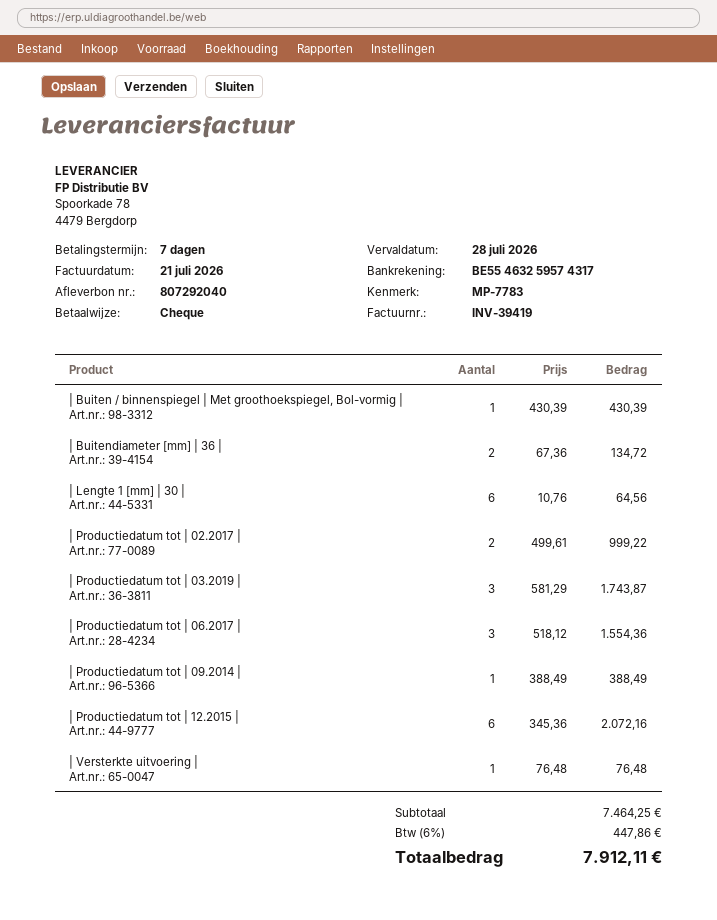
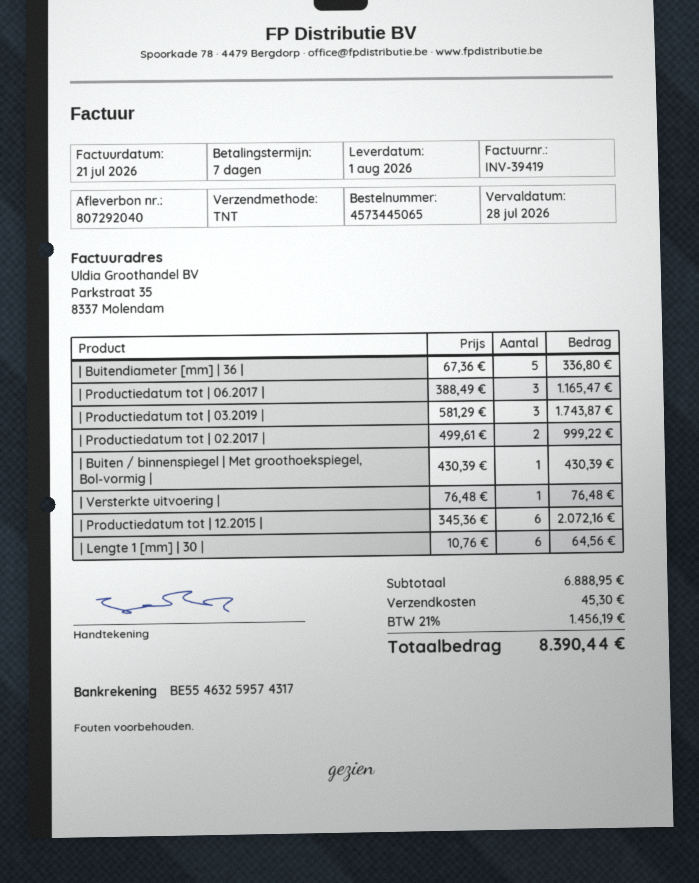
| Buitendiameter [mm] | 36 |: 2 x 67.36 = 134.72 -> 5 x 67.36 = 336.80
| Productiedatum tot | 06.2017 |: 3 x 518.12 = 1554.36 -> 3 x 388.49 = 1165.47
| Productiedatum tot | 09.2014 |: 1 x 388.49 = 388.49 -> none
subtotal: 7464.25 -> 6888.95
shipping: none -> 45.30
tax: 6% = 447.86 -> 21% = 1456.19
total: 7912.11 -> 8390.44

